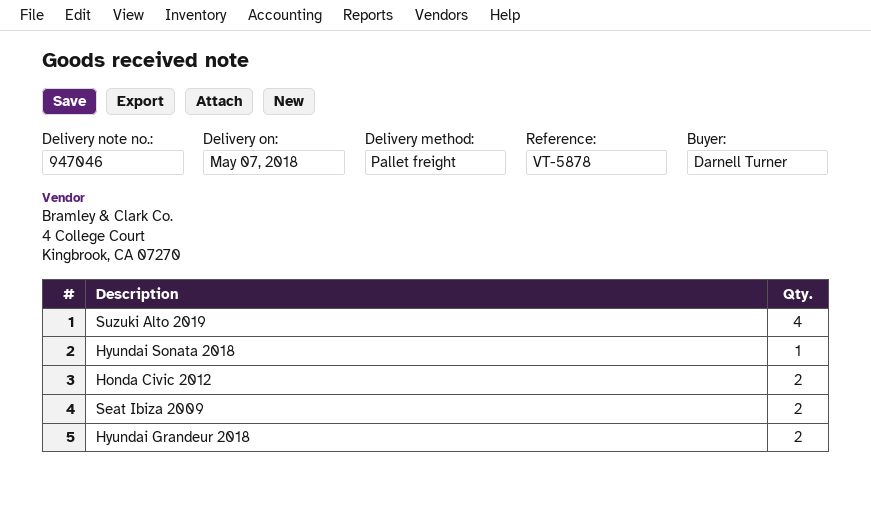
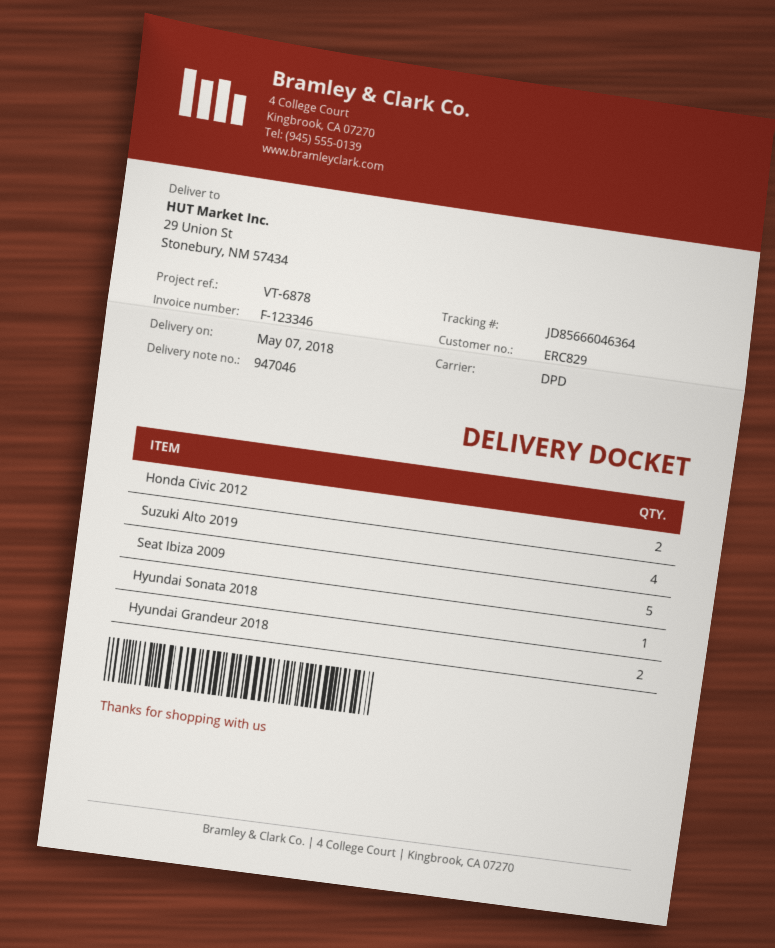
reference: VT-5878 -> VT-6878
shipping method: pallet freight -> DPD
Seat Ibiza 2009: 2 -> 5

